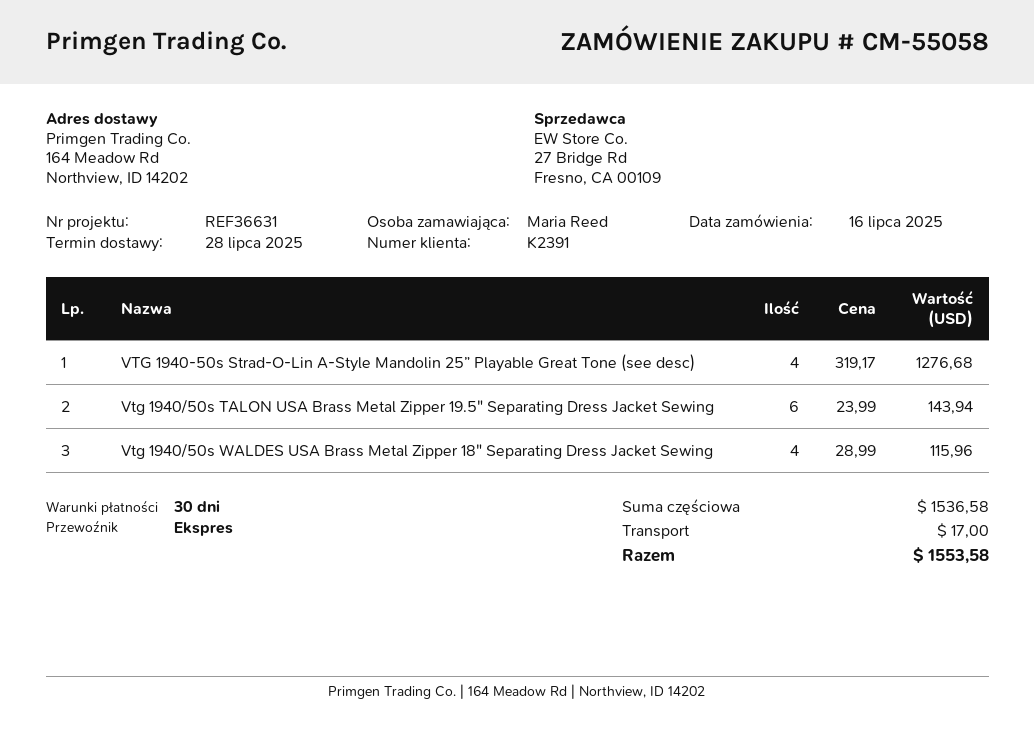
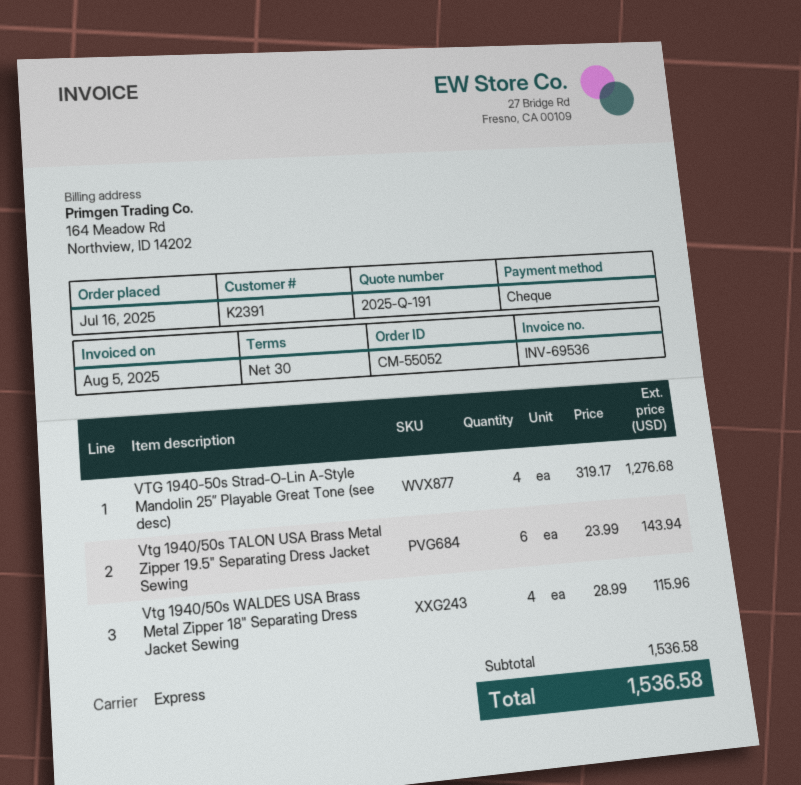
order number: CM-55058 -> CM-55052
shipping: 17.00 -> none
total: 1553.58 -> 1536.58

